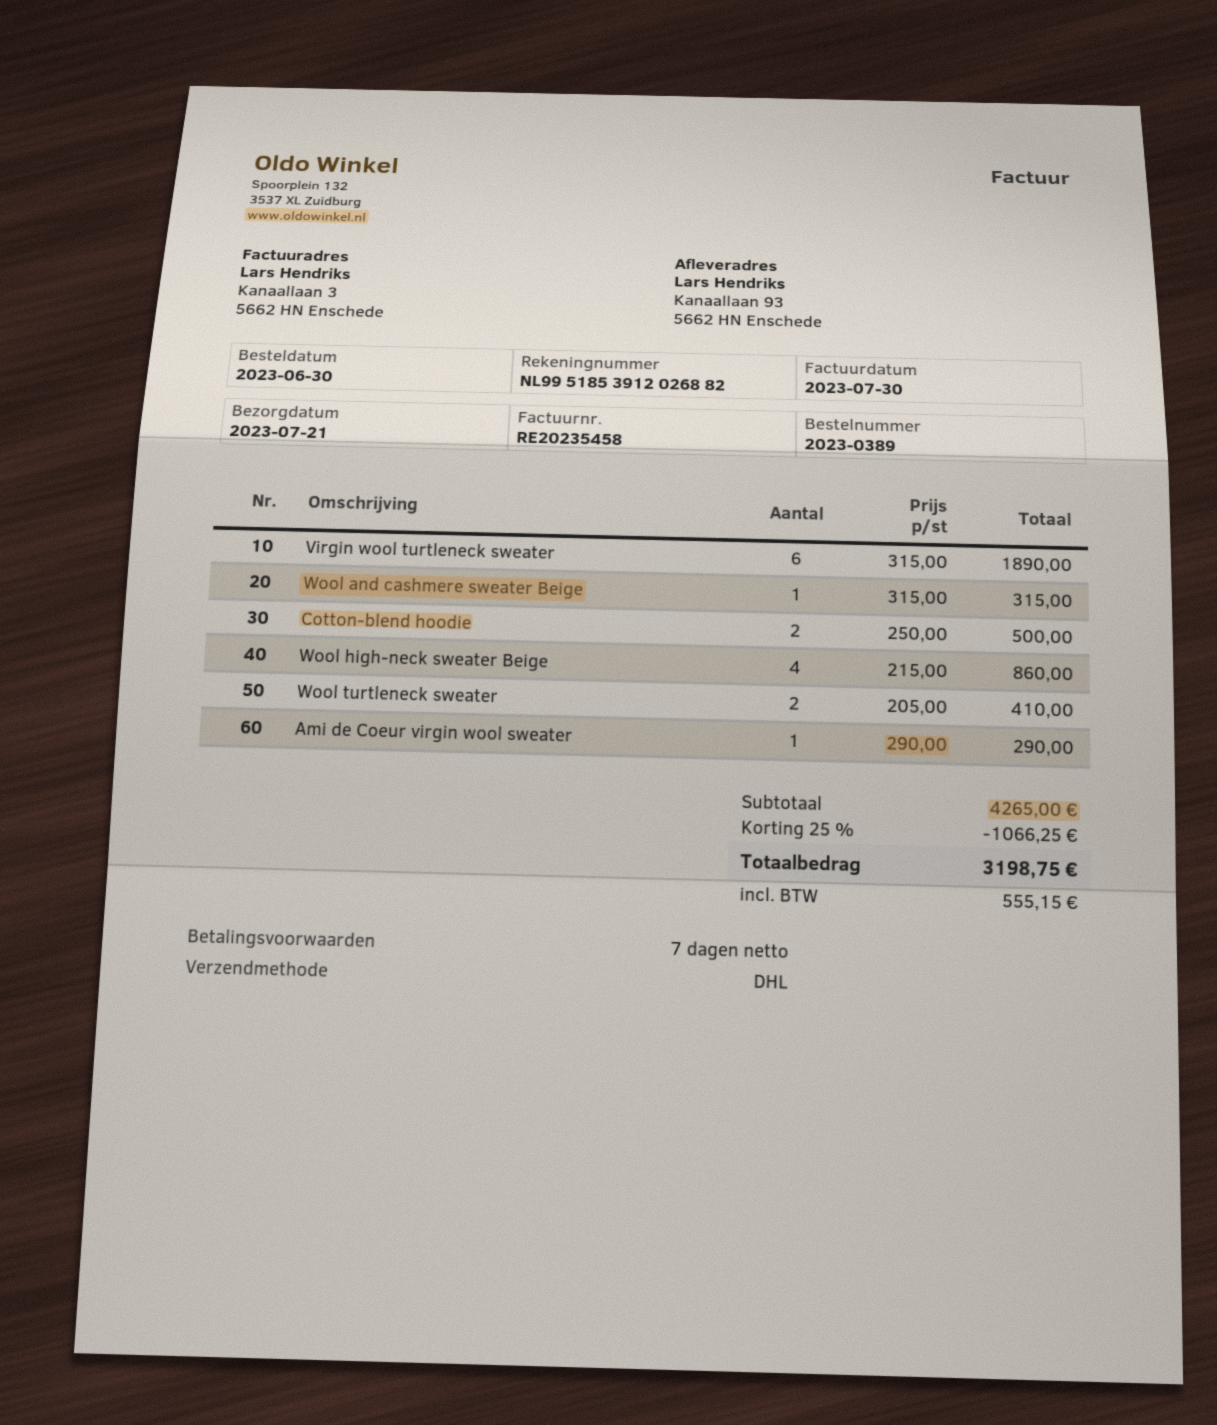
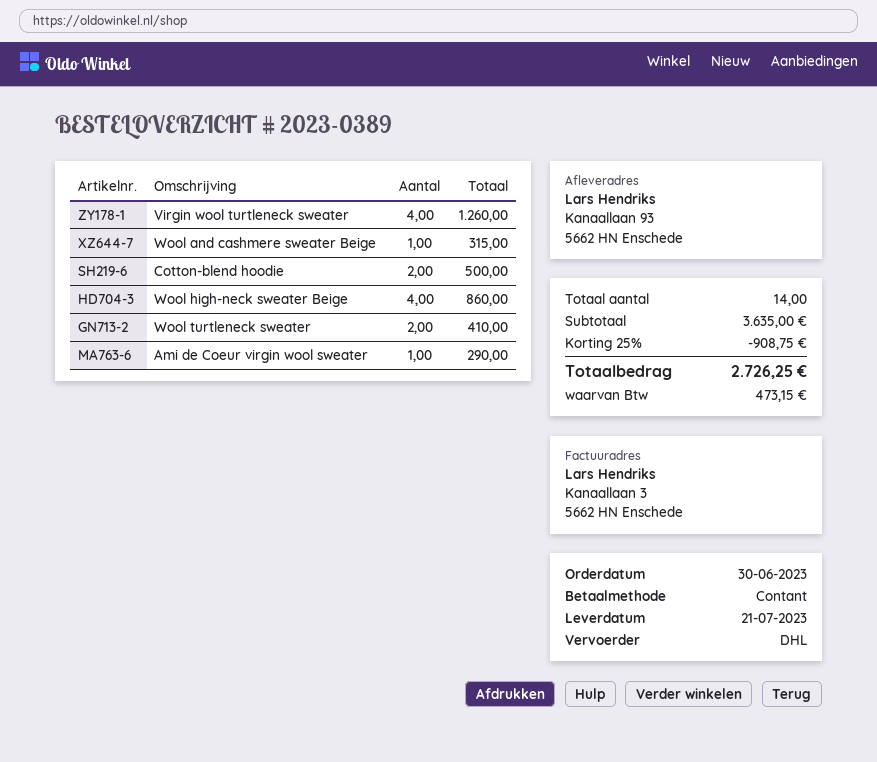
Virgin wool turtleneck sweater: 6 for 1890.00 -> 4 for 1260.00
subtotal: 4265.00 -> 3635.00
discount: 25% = 1066.25 -> 25% = 908.75
tax: 555.15 -> 473.15
total: 3198.75 -> 2726.25

